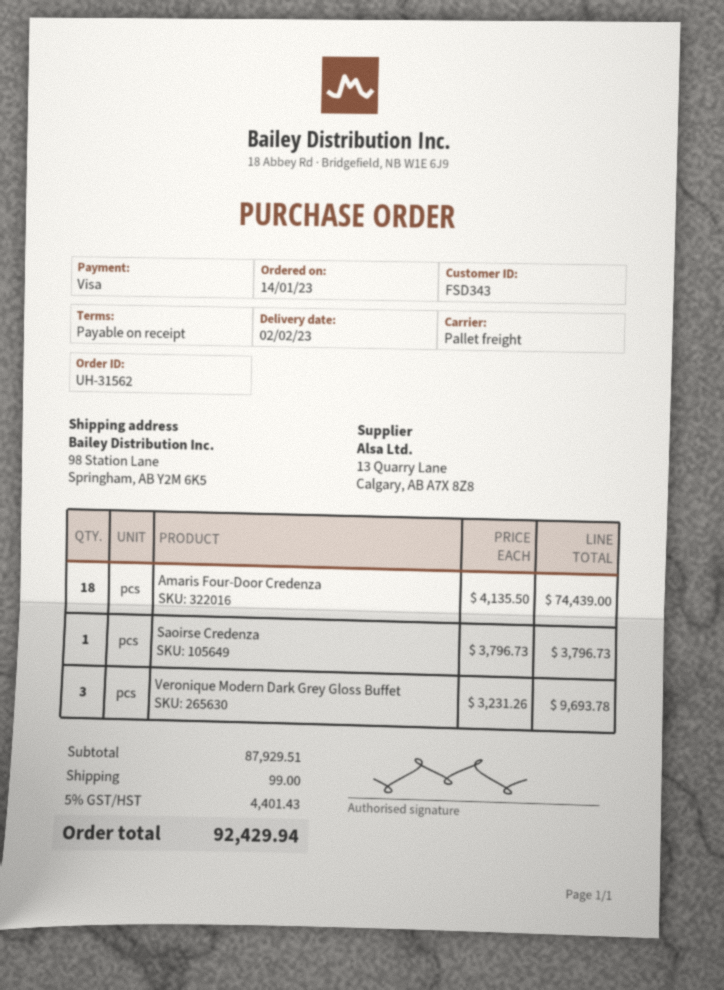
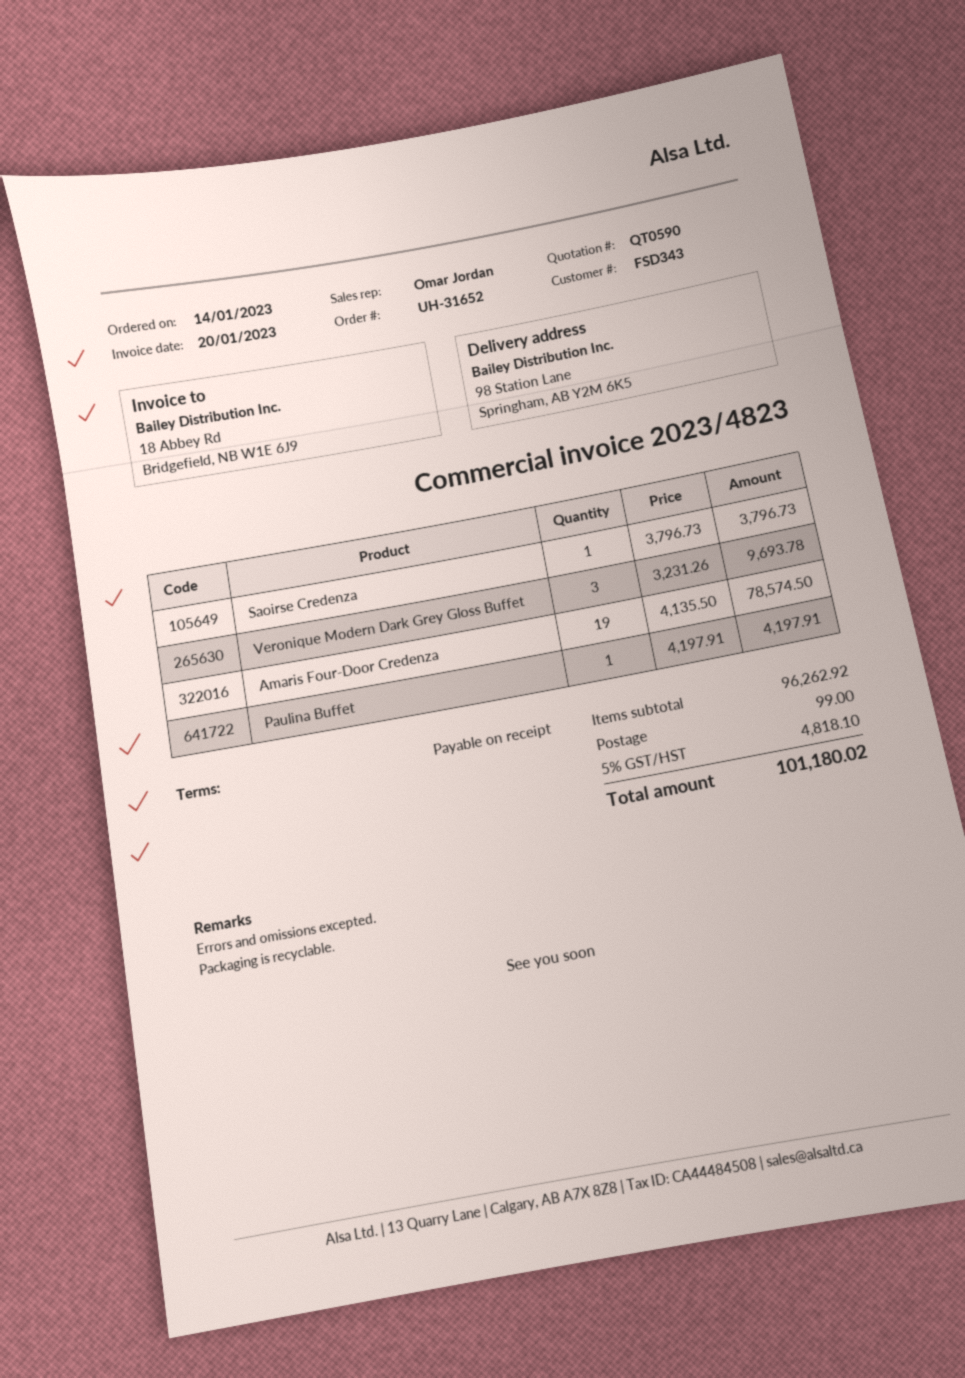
order number: UH-31562 -> UH-31652
Amaris Four-Door Credenza: 18 x 4135.50 = 74439.00 -> 19 x 4135.50 = 78574.50
Paulina Buffet: none -> 1 x 4197.91 = 4197.91
subtotal: 87929.51 -> 96262.92
tax: 5% = 4401.43 -> 5% = 4818.10
total: 92429.94 -> 101180.02

